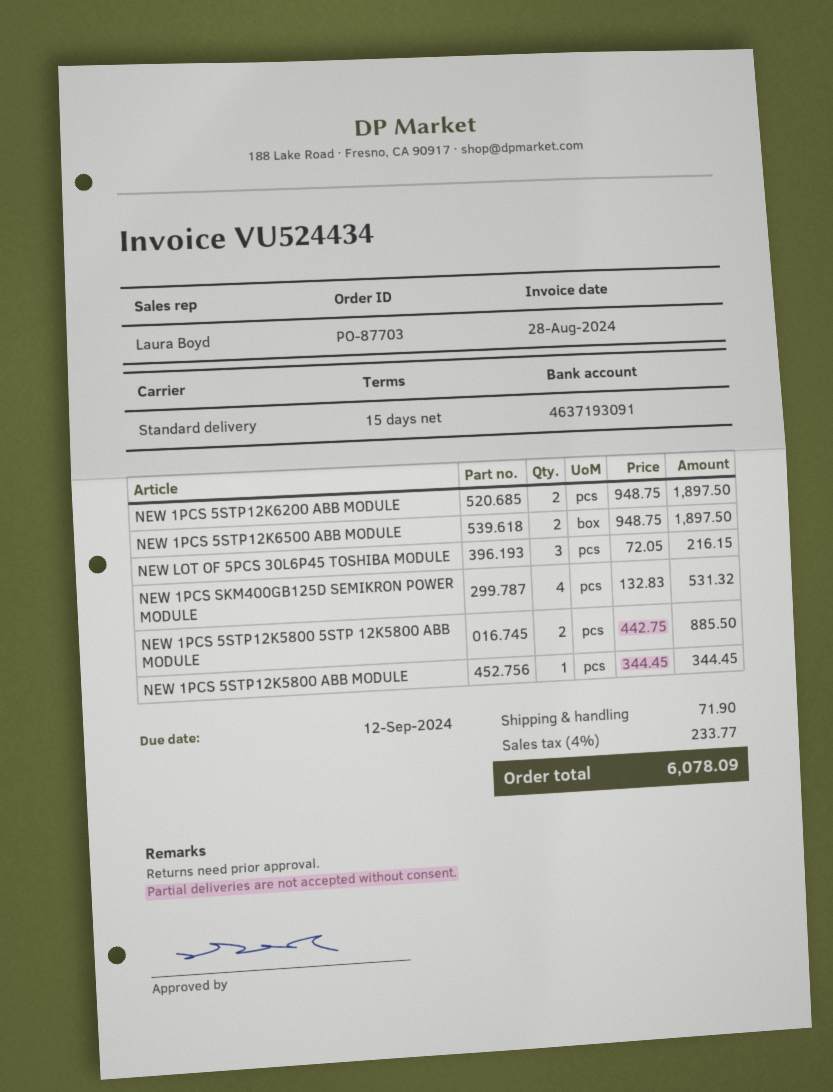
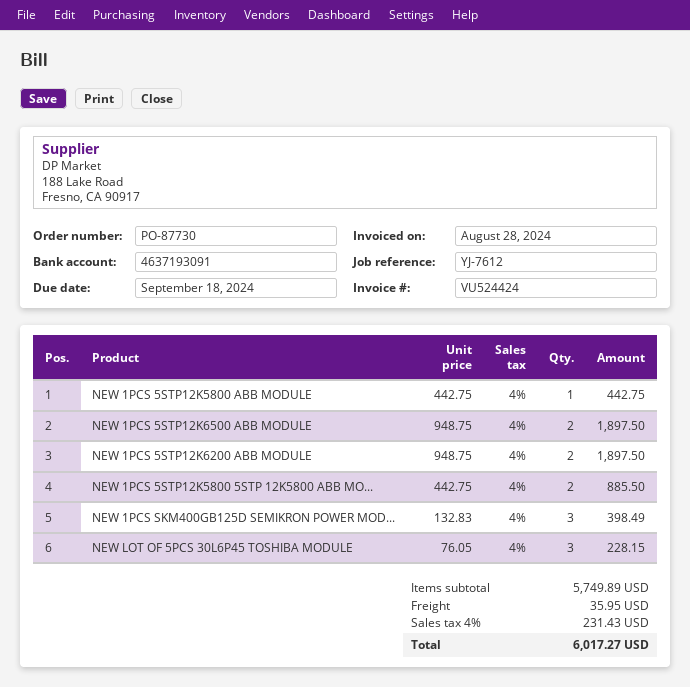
order number: PO-87703 -> PO-87730
invoice number: VU524434 -> VU524424
due date: 2024-09-12 -> 2024-09-18
NEW LOT OF 5PCS 30L6P45 TOSHIBA MODULE: 3 x 72.05 = 216.15 -> 3 x 76.05 = 228.15
NEW 1PCS SKM400GB125D SEMIKRON POWER MODULE: 4 x 132.83 = 531.32 -> 3 x 132.83 = 398.49
NEW 1PCS 5STP12K5800 ABB MODULE: 1 x 344.45 = 344.45 -> 1 x 442.75 = 442.75
shipping: 71.90 -> 35.95
tax: 4% = 233.77 -> 4% = 231.43
total: 6078.09 -> 6017.27

